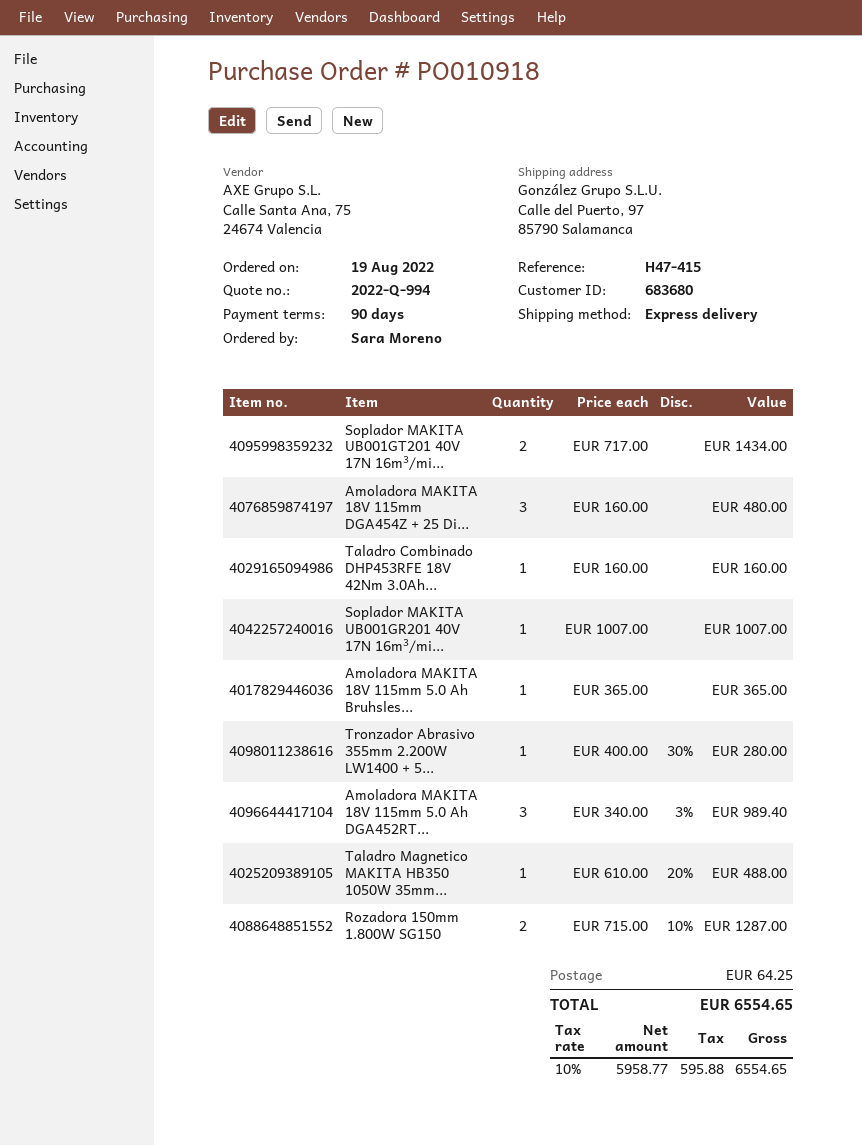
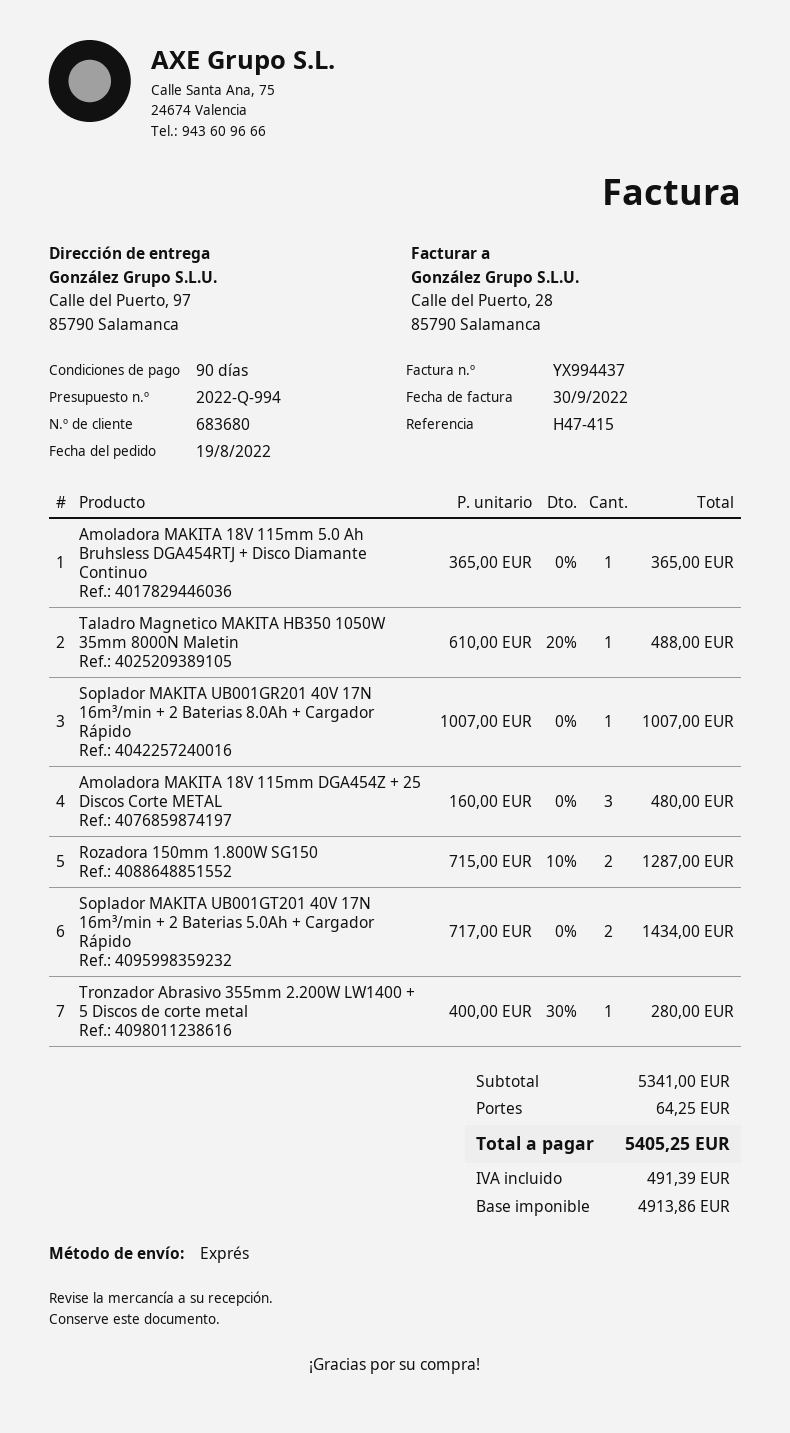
Taladro Combinado DHP453RFE 18V 42Nm 3.0Ah...: 1 x 160.00 = 160.00 -> none
Amoladora MAKITA 18V 115mm 5.0 Ah DGA452RT...: 3 x 340.00 - 3% = 989.40 -> none
net: 5958.77 -> 4913.86
tax: 595.88 -> 491.39
total: 6554.65 -> 5405.25

